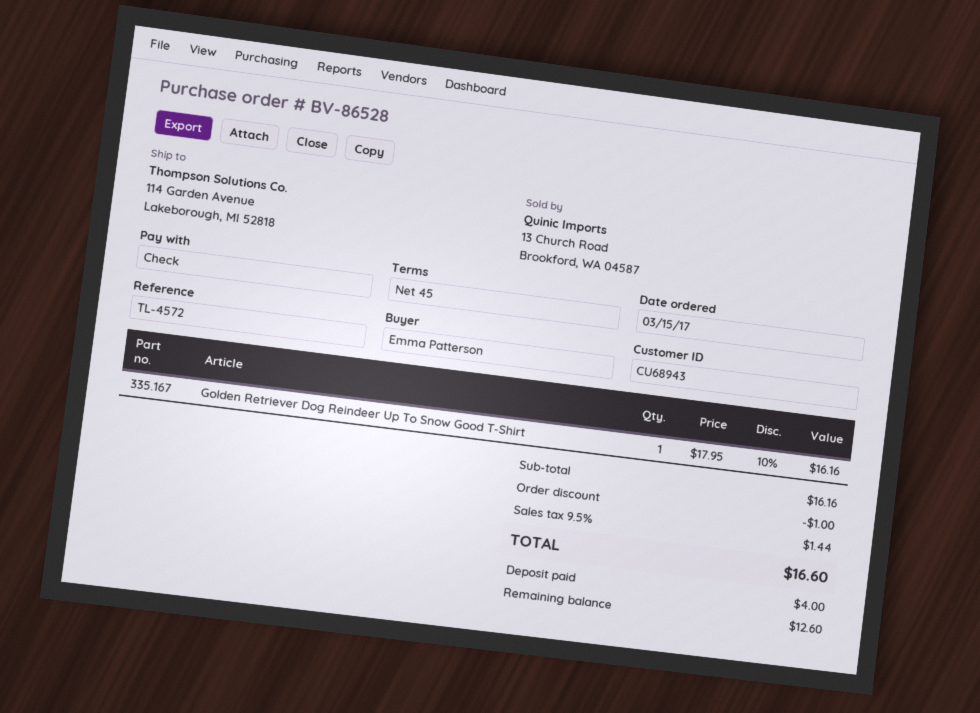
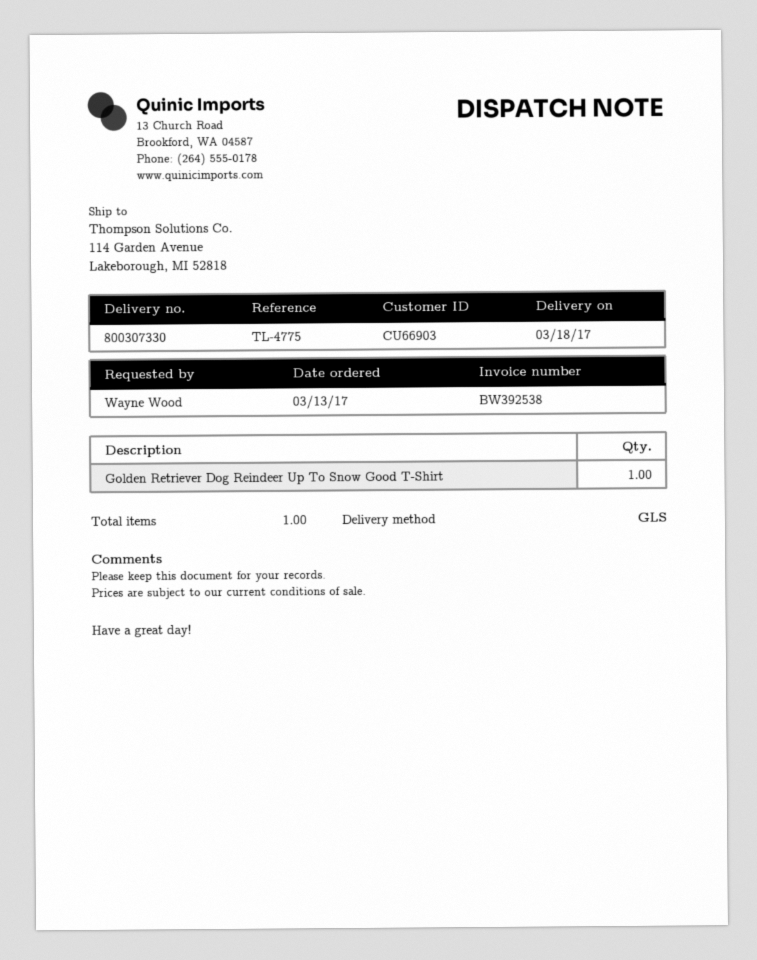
order date: 2017-03-15 -> 2017-03-13
customer number: CU68943 -> CU66903
reference: TL-4572 -> TL-4775
ordered by: Emma Patterson -> Wayne Wood

